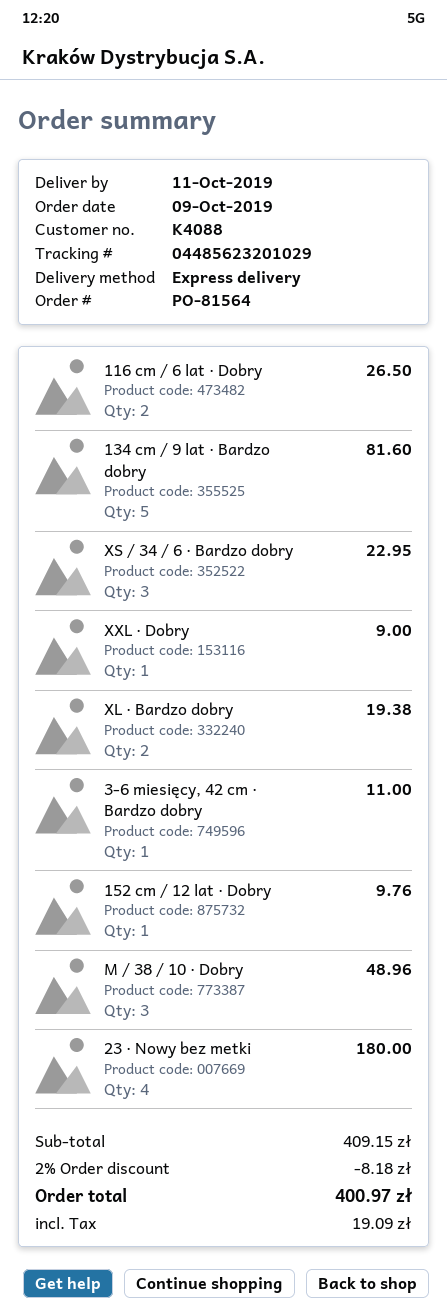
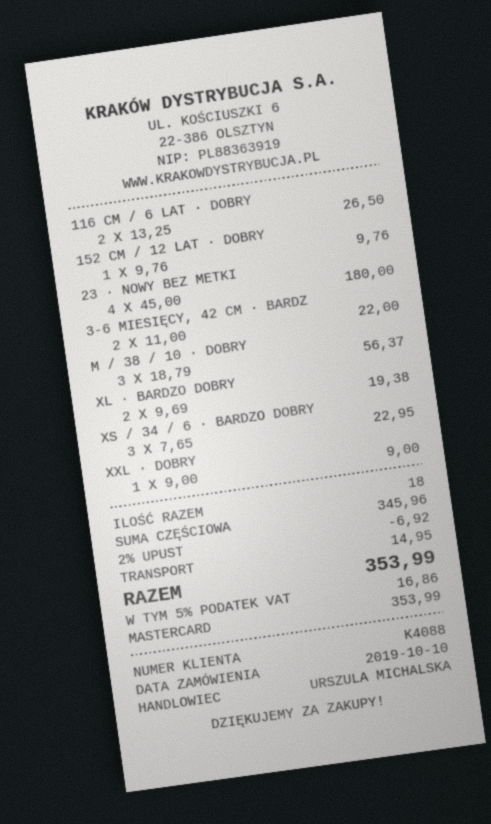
order date: 2019-10-09 -> 2019-10-10
134 cm / 9 lat · Bardzo dobry: 5 for 81.60 -> none
3-6 miesięcy, 42 cm · Bardzo dobry: 1 for 11.00 -> 2 for 22.00
M / 38 / 10 · Dobry: 3 for 48.96 -> 3 for 56.37
subtotal: 409.15 -> 345.96
discount: 2% = 8.18 -> 2% = 6.92
shipping: none -> 14.95
tax: 19.09 -> 16.86
total: 400.97 -> 353.99

